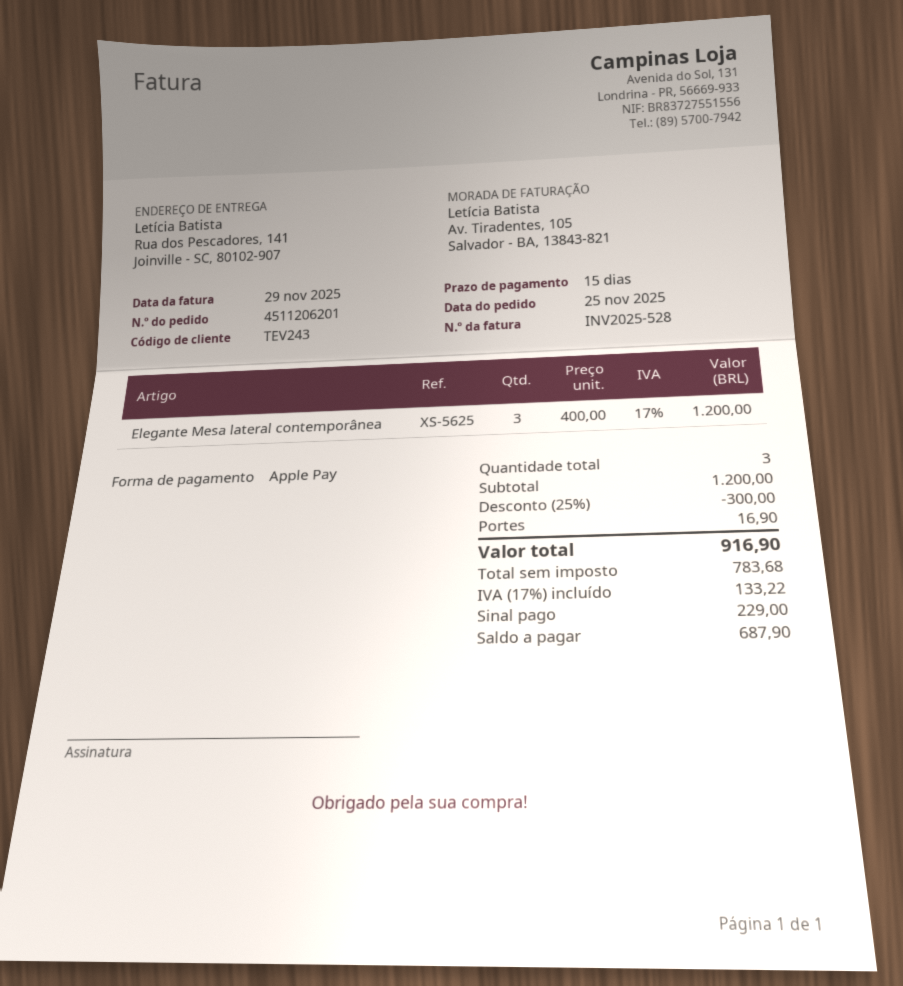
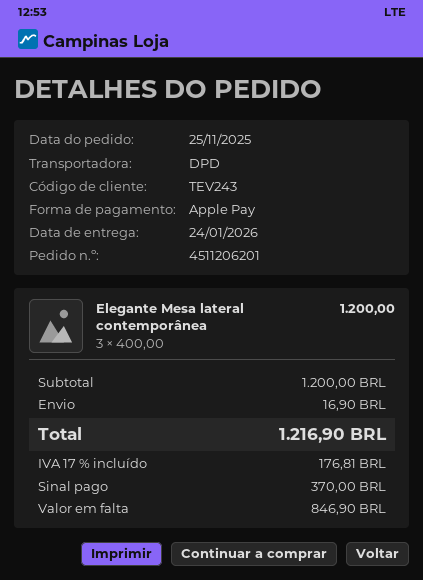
discount: 25% = 300.00 -> none
tax: 17% = 133.22 -> 17% = 176.81
total: 916.90 -> 1216.90
deposit: 229.00 -> 370.00
balance: 687.90 -> 846.90

